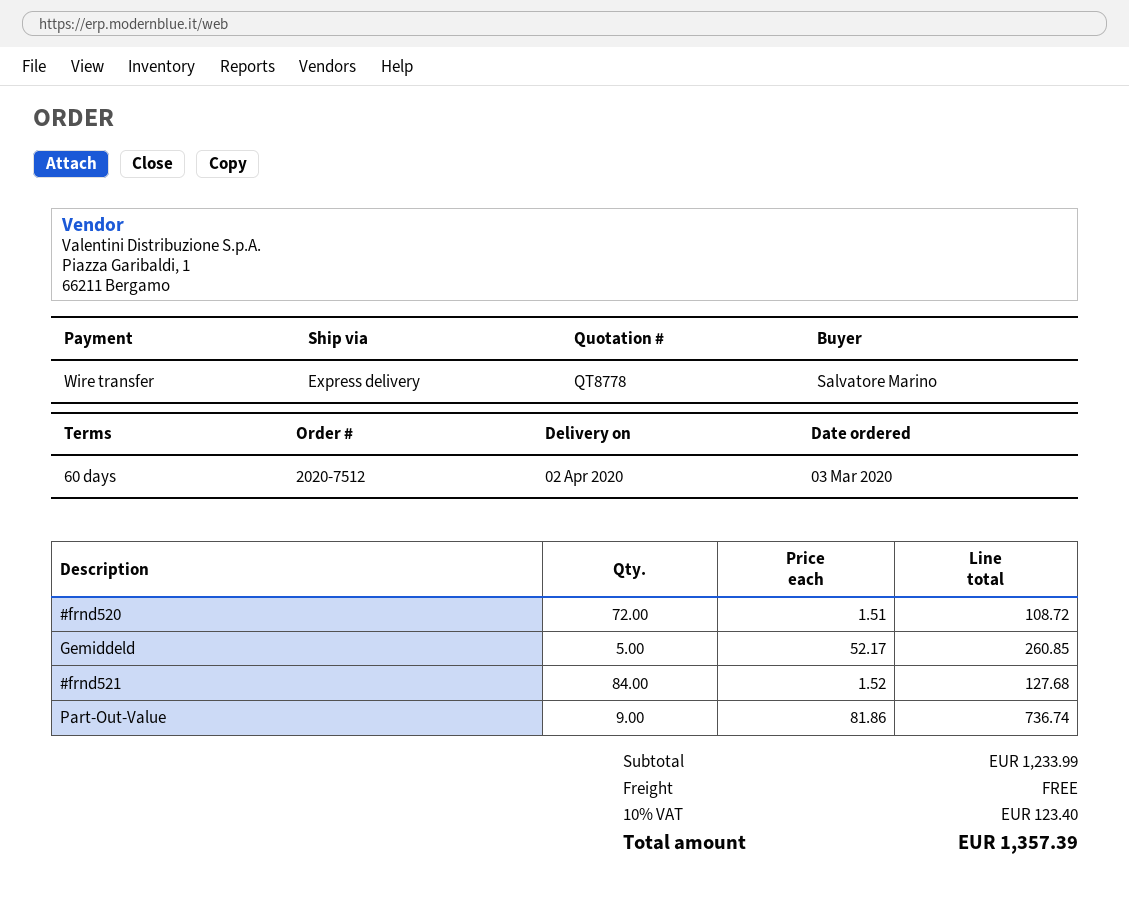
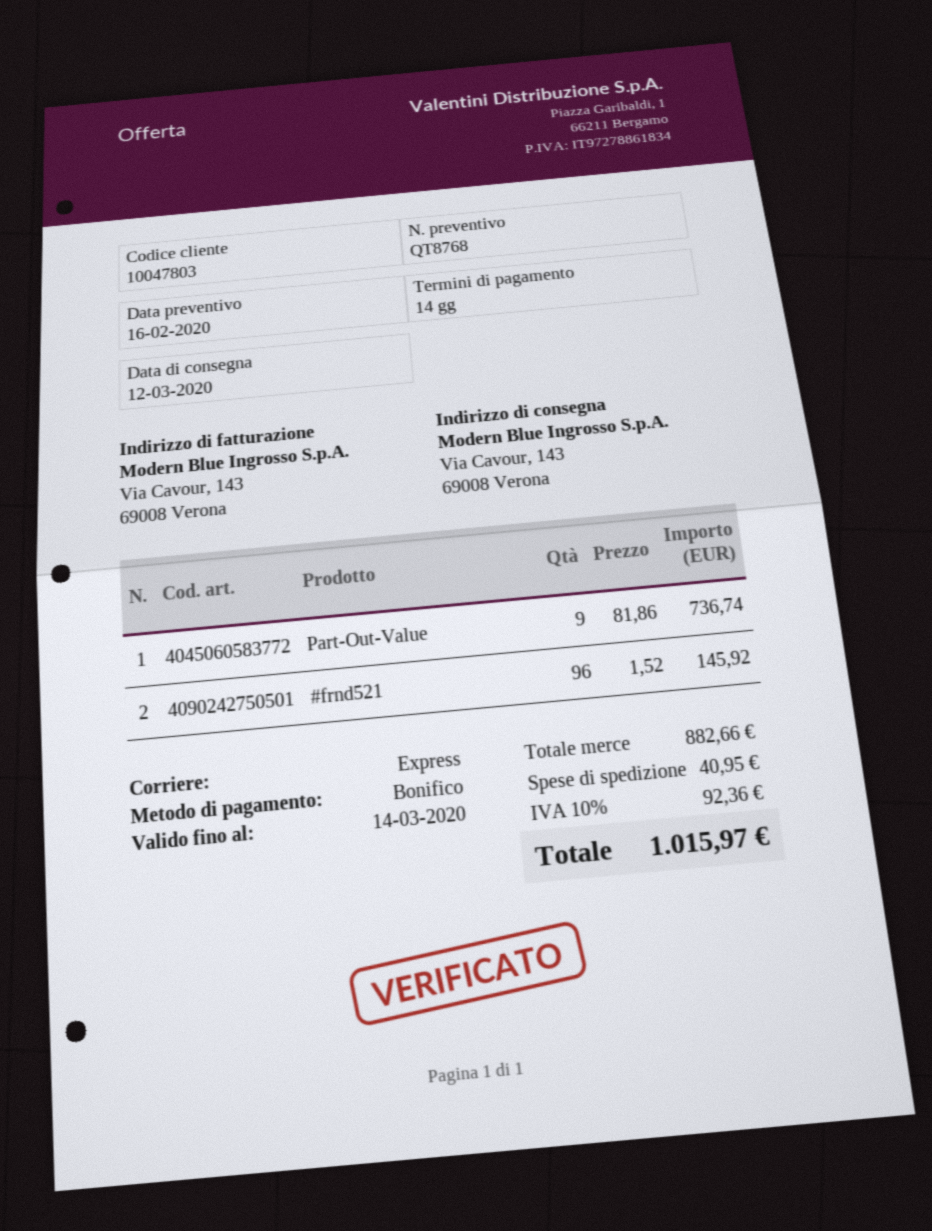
quote number: QT8778 -> QT8768
delivery date: 2020-04-02 -> 2020-03-12
payment terms: 60 days -> 14 days
#frnd520: 72 x 1.51 = 108.72 -> none
Gemiddeld: 5 x 52.17 = 260.85 -> none
#frnd521: 84 x 1.52 = 127.68 -> 96 x 1.52 = 145.92
subtotal: 1233.99 -> 882.66
shipping: 0.00 -> 40.95
tax: 10% = 123.40 -> 10% = 92.36
total: 1357.39 -> 1015.97

